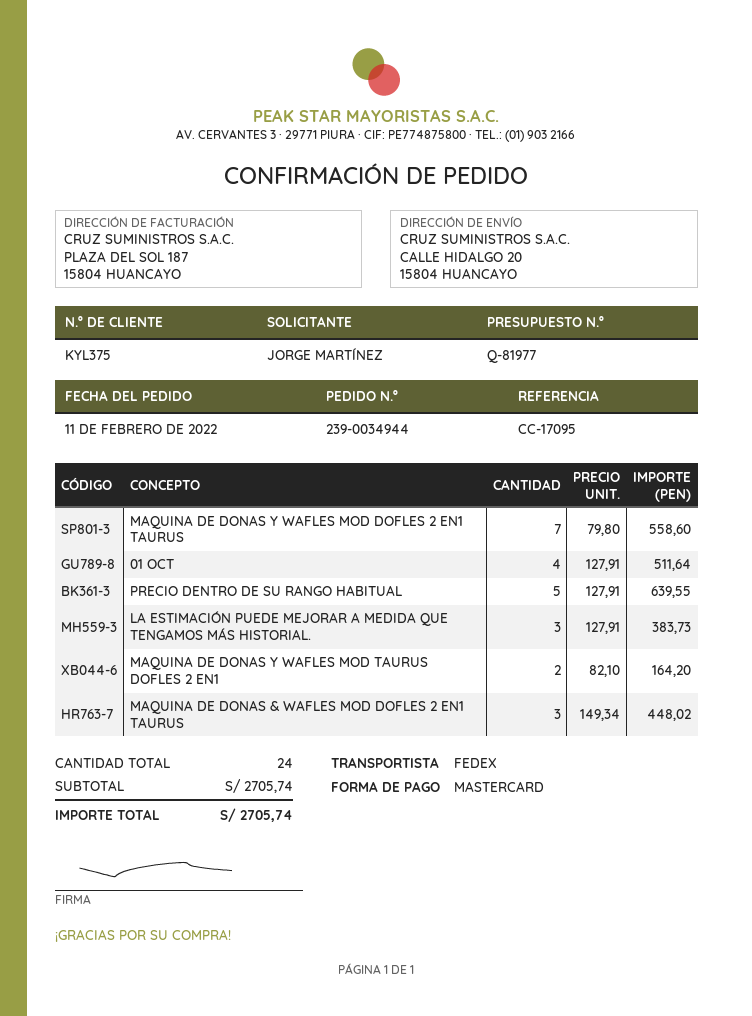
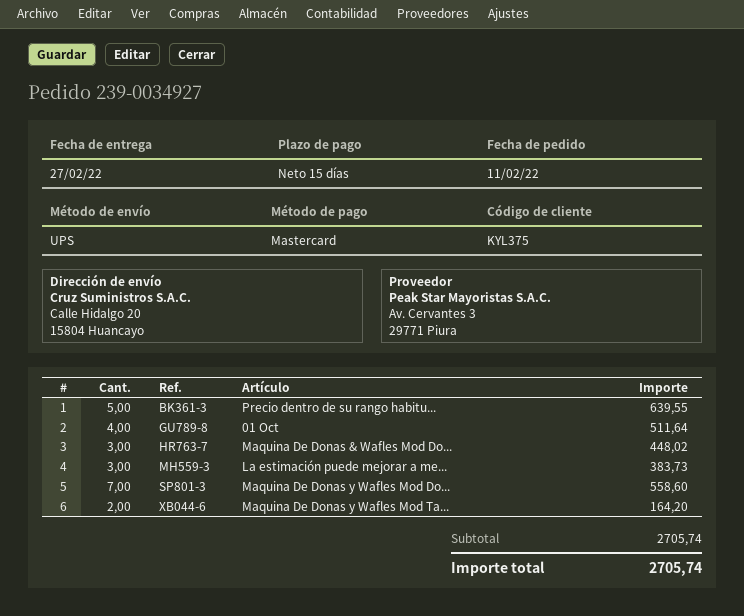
order number: 239-0034944 -> 239-0034927
shipping method: FedEx -> UPS

